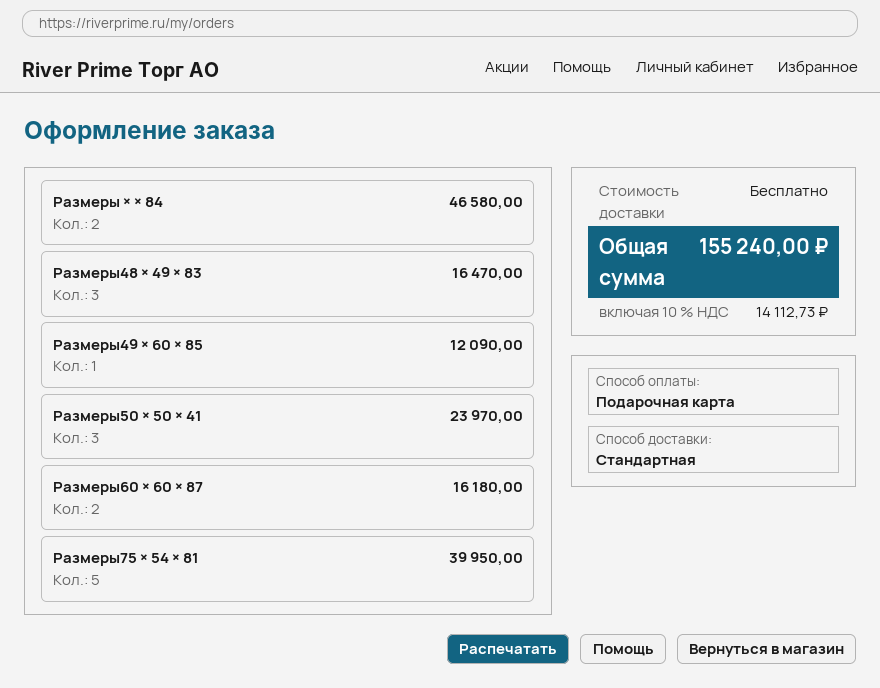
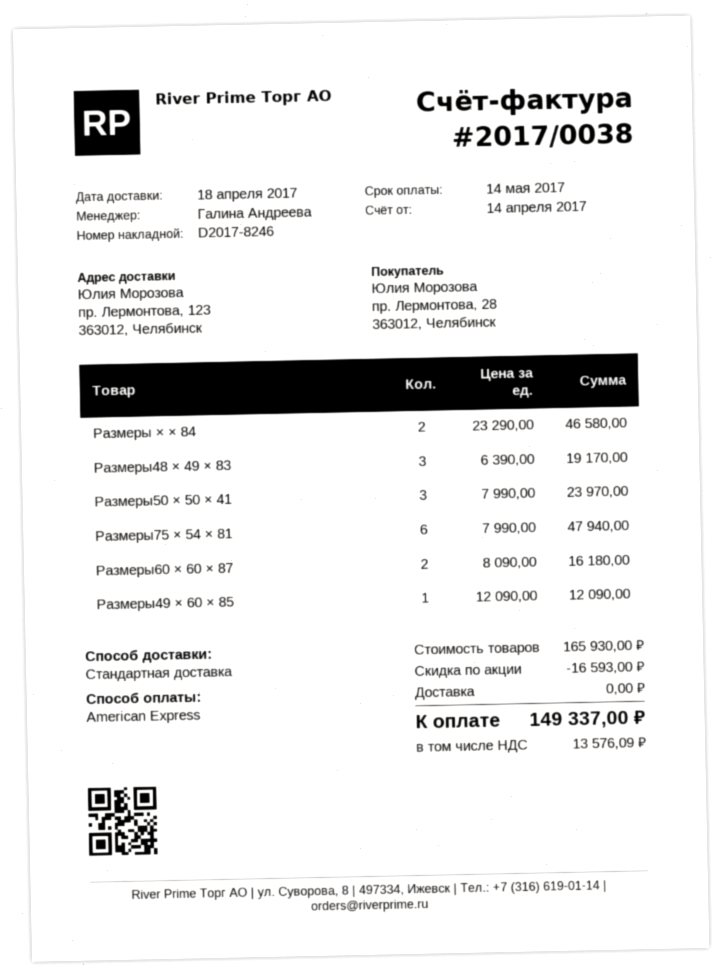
payment method: gift card -> American Express
Размеры48 × 49 × 83: 3 for 16470.00 -> 3 for 19170.00
Размеры75 × 54 × 81: 5 for 39950.00 -> 6 for 47940.00
discount: none -> 16593.00
tax: 14112.73 -> 13576.09
total: 155240.00 -> 149337.00

